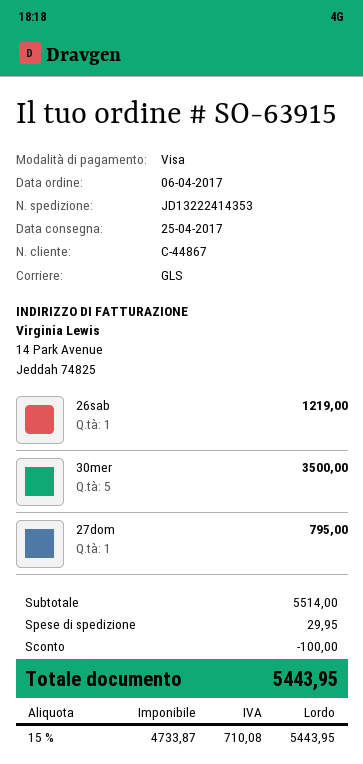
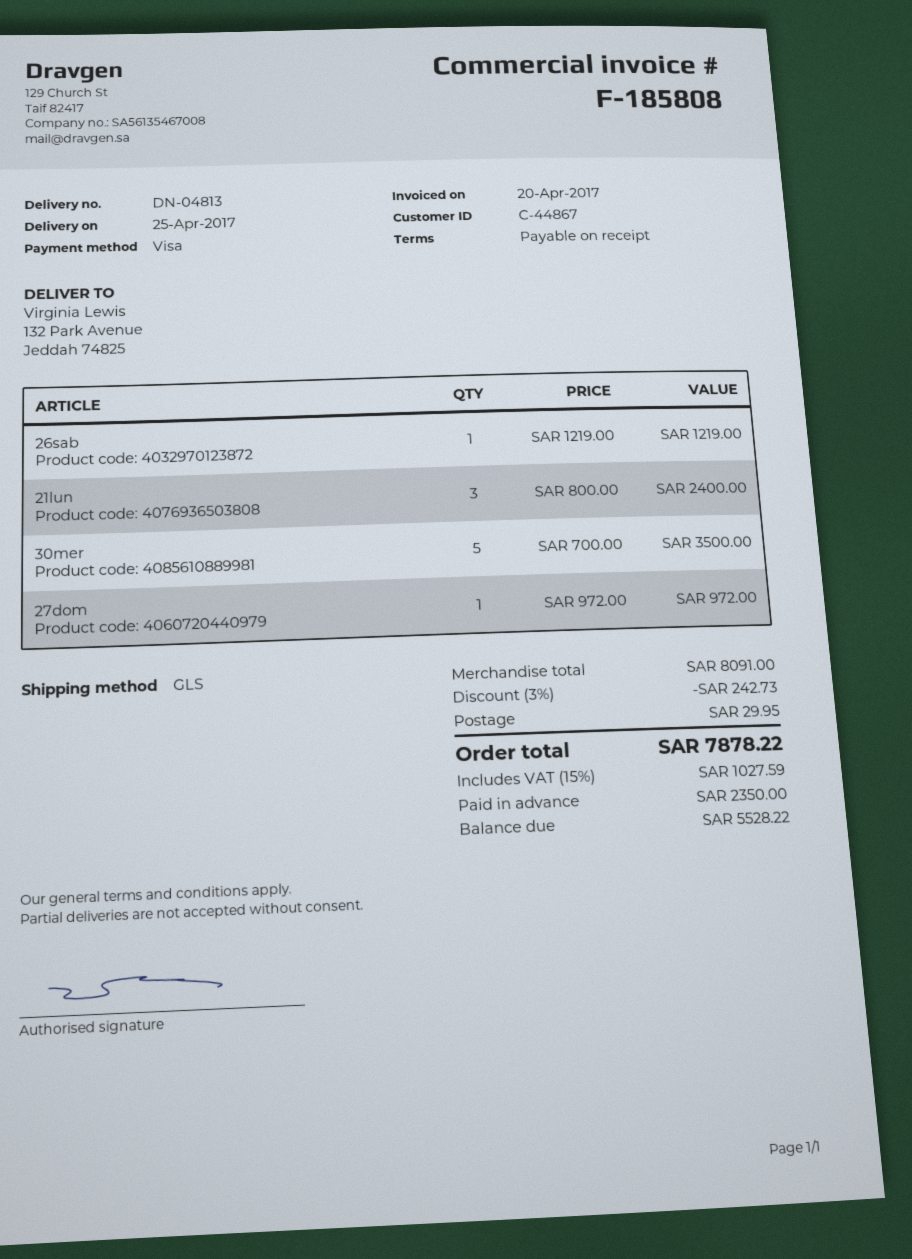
27dom: 1 for 795.00 -> 1 for 972.00
21lun: none -> 3 for 2400.00
subtotal: 5514.00 -> 8091.00
discount: 100.00 -> 242.73
tax: 15% = 710.08 -> 15% = 1027.59
total: 5443.95 -> 7878.22

